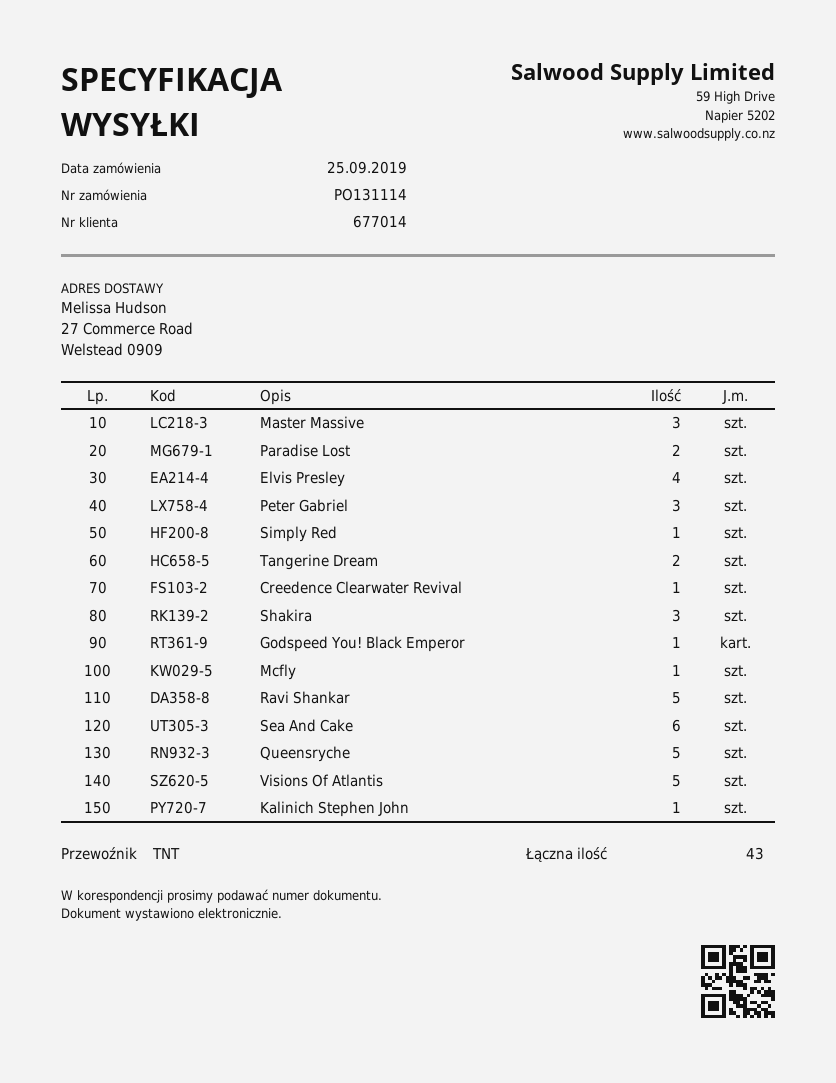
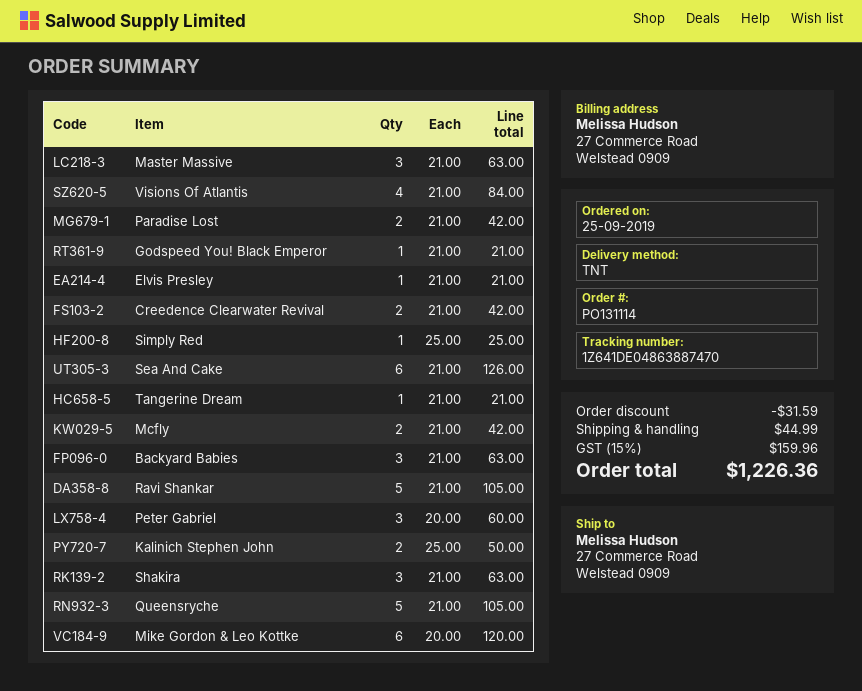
Elvis Presley: 4 -> 1
Tangerine Dream: 2 -> 1
Creedence Clearwater Revival: 1 -> 2
Mcfly: 1 -> 2
Visions Of Atlantis: 5 -> 4
Kalinich Stephen John: 1 -> 2
Backyard Babies: none -> 3
Mike Gordon & Leo Kottke: none -> 6

